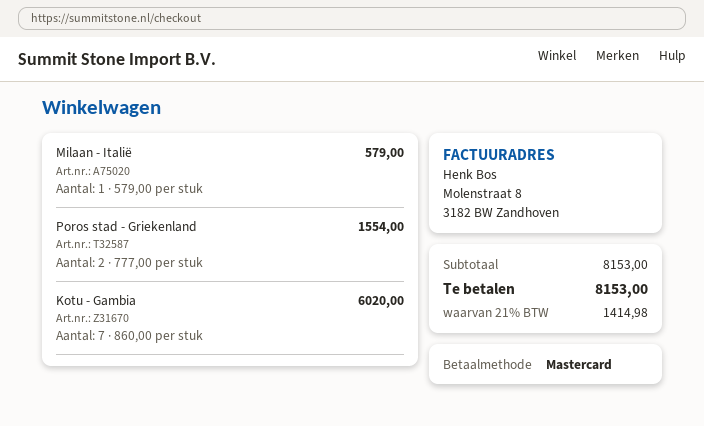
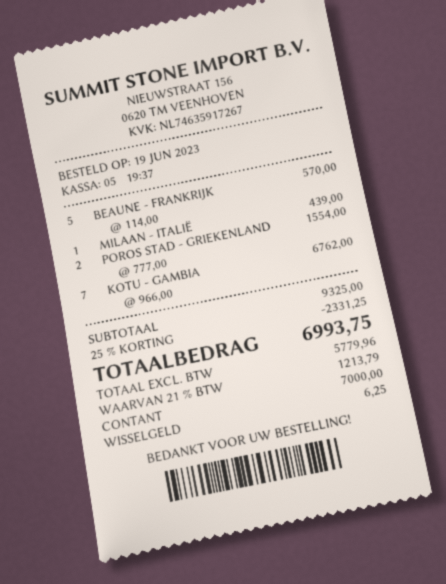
payment method: Mastercard -> cash
Milaan - Italië: 1 x 579.00 = 579.00 -> 1 x 439.00 = 439.00
Kotu - Gambia: 7 x 860.00 = 6020.00 -> 7 x 966.00 = 6762.00
BEAUNE - FRANKRIJK: none -> 5 x 114.00 = 570.00
subtotal: 8153.00 -> 9325.00
discount: none -> 25% = 2331.25
tax: 21% = 1414.98 -> 21% = 1213.79
total: 8153.00 -> 6993.75

